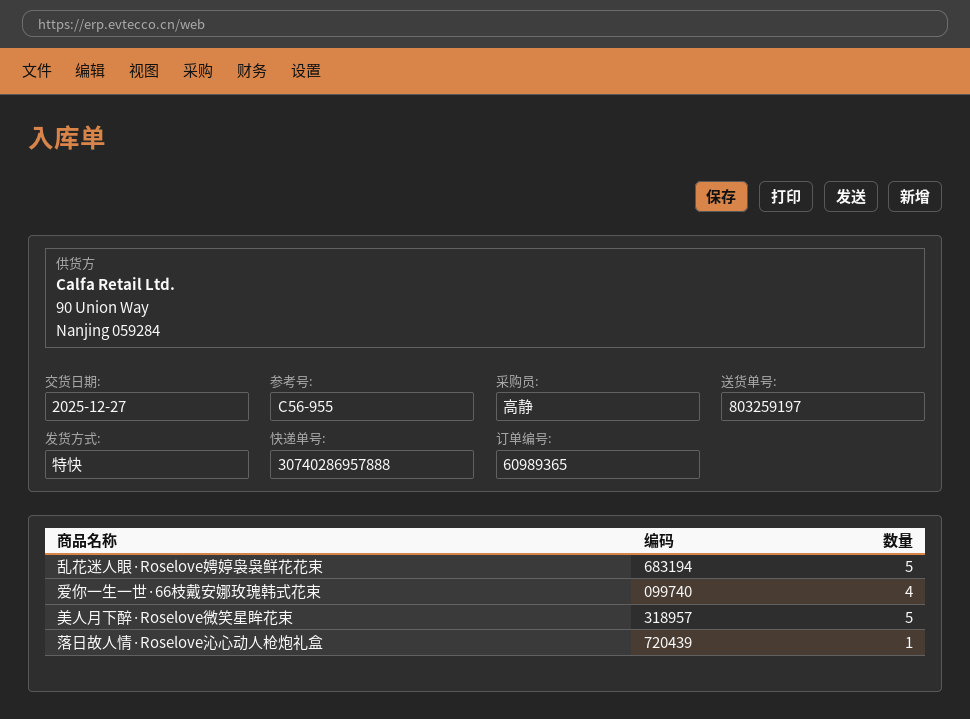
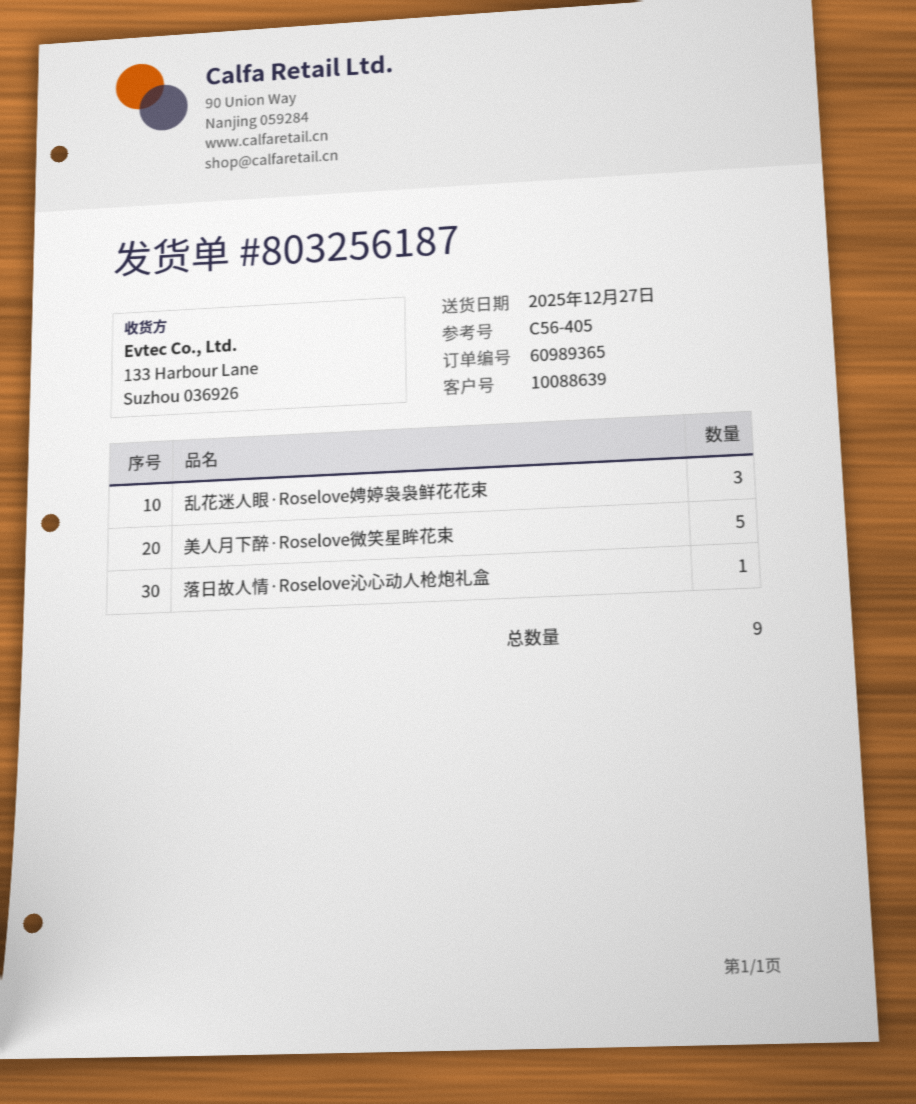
delivery note number: 803259197 -> 803256187
reference: C56-955 -> C56-405
乱花迷人眼·Roselove娉婷袅袅鲜花花束: 5 -> 3
爱你一生一世·66枝戴安娜玫瑰韩式花束: 4 -> none

